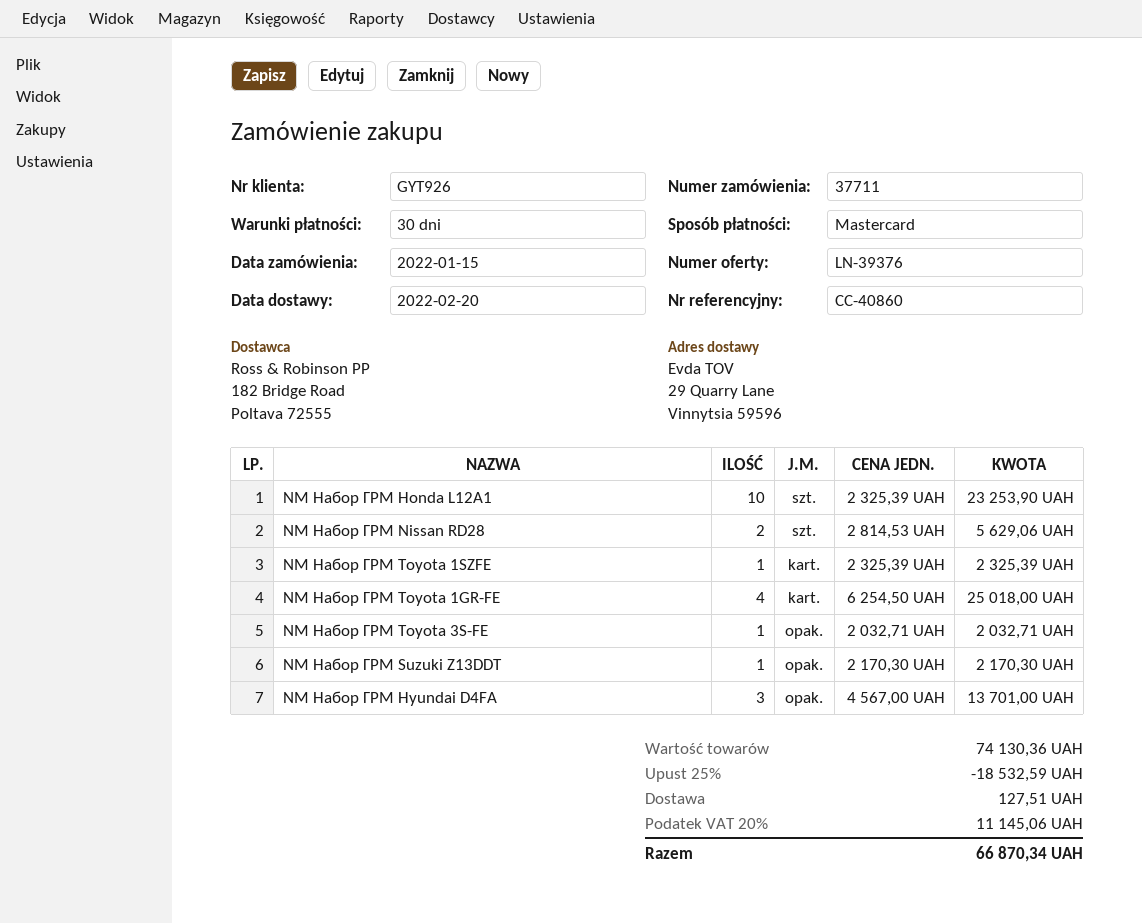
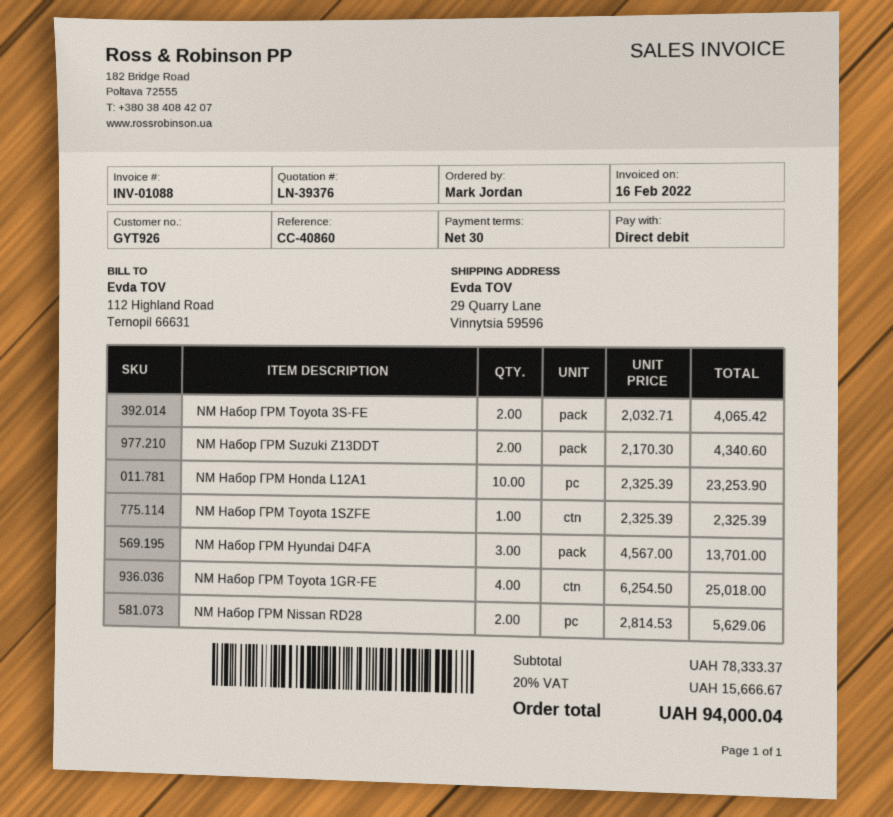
payment method: Mastercard -> direct debit
NM Набор ГРМ Toyota 3S-FE: 1 x 2032.71 = 2032.71 -> 2 x 2032.71 = 4065.42
NM Набор ГРМ Suzuki Z13DDT: 1 x 2170.30 = 2170.30 -> 2 x 2170.30 = 4340.60
subtotal: 74130.36 -> 78333.37
discount: 25% = 18532.59 -> none
shipping: 127.51 -> none
tax: 20% = 11145.06 -> 20% = 15666.67
total: 66870.34 -> 94000.04

